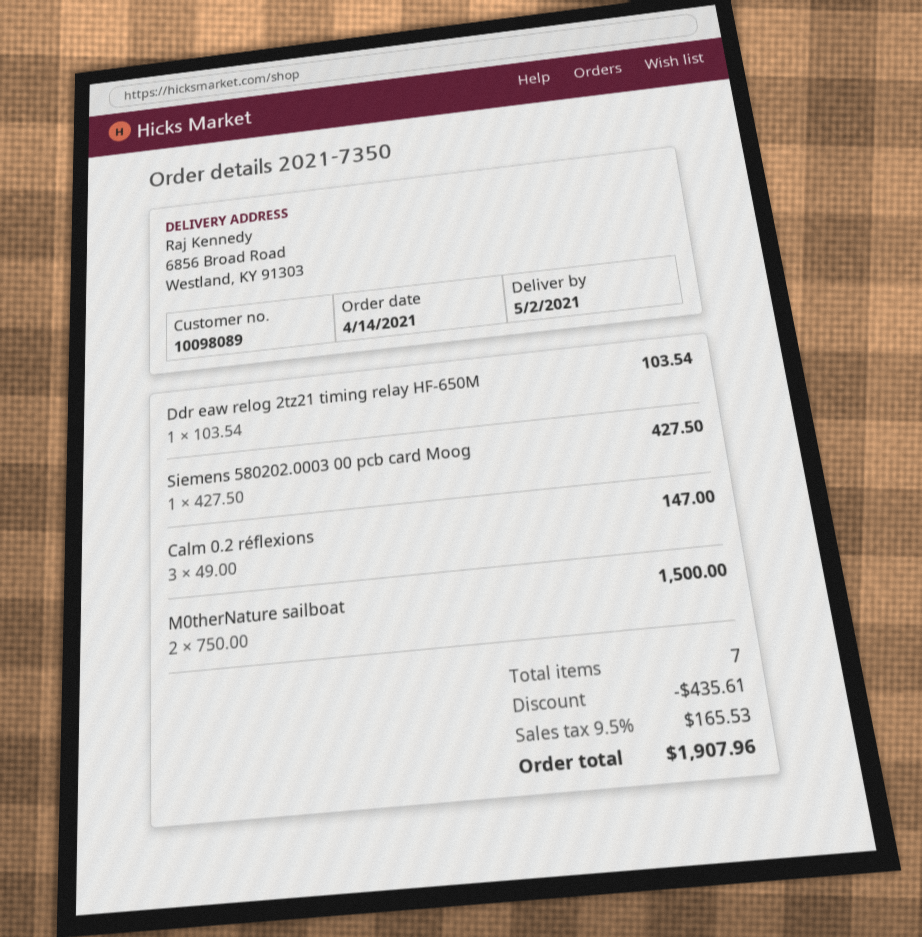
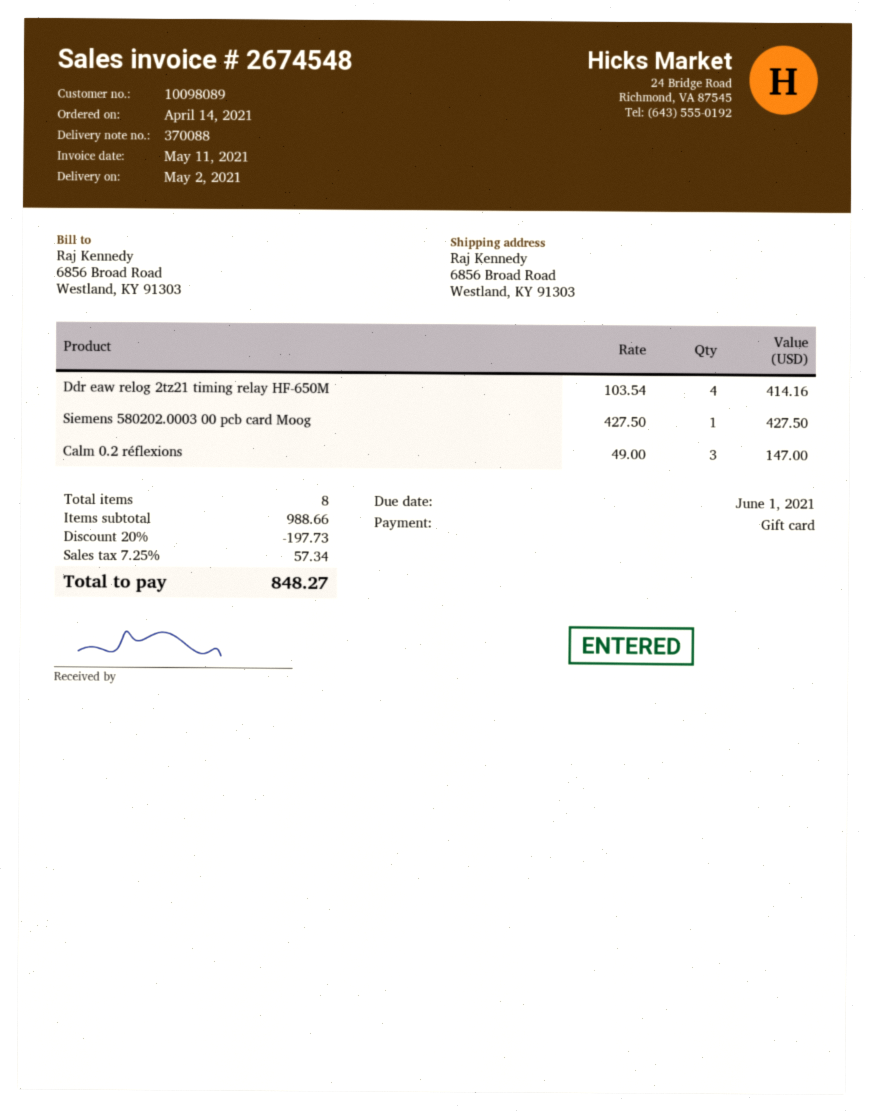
Ddr eaw relog 2tz21 timing relay HF-650M: 1 x 103.54 = 103.54 -> 4 x 103.54 = 414.16
M0therNature sailboat: 2 x 750.00 = 1500.00 -> none
total quantity: 7 -> 8
discount: 435.61 -> 197.73
tax: 9.5% = 165.53 -> 7.25% = 57.34
total: 1907.96 -> 848.27

